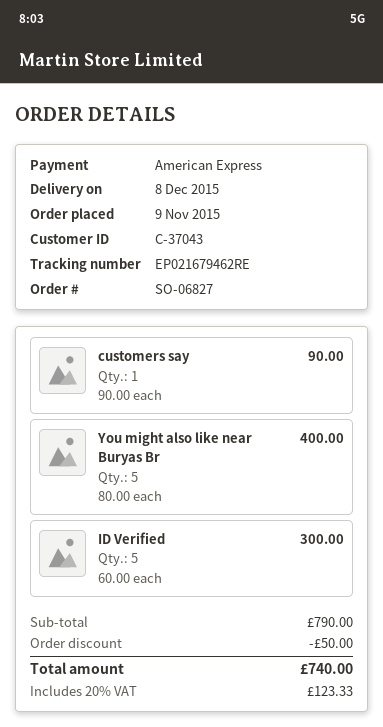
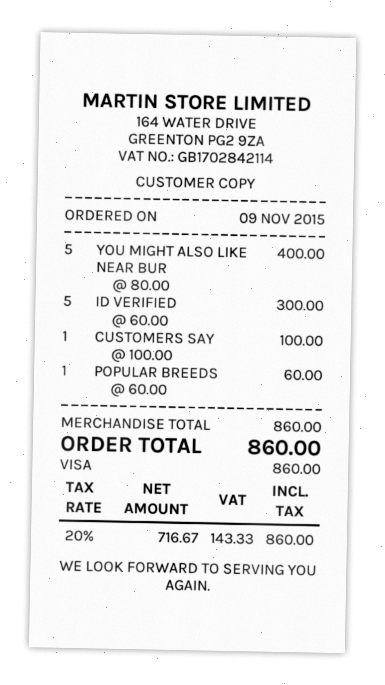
payment method: American Express -> Visa
customers say: 1 x 90.00 = 90.00 -> 1 x 100.00 = 100.00
POPULAR BREEDS: none -> 1 x 60.00 = 60.00
subtotal: 790.00 -> 860.00
discount: 50.00 -> none
tax: 20% = 123.33 -> 20% = 143.33
total: 740.00 -> 860.00

